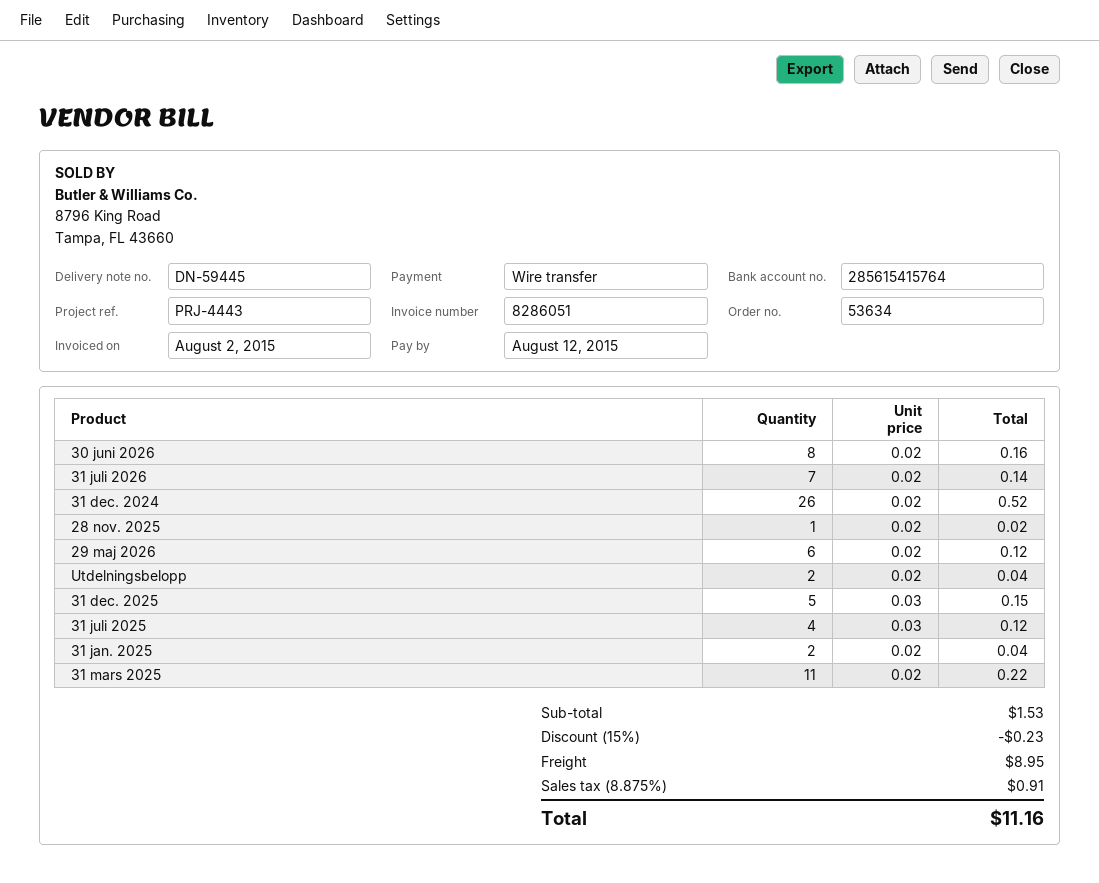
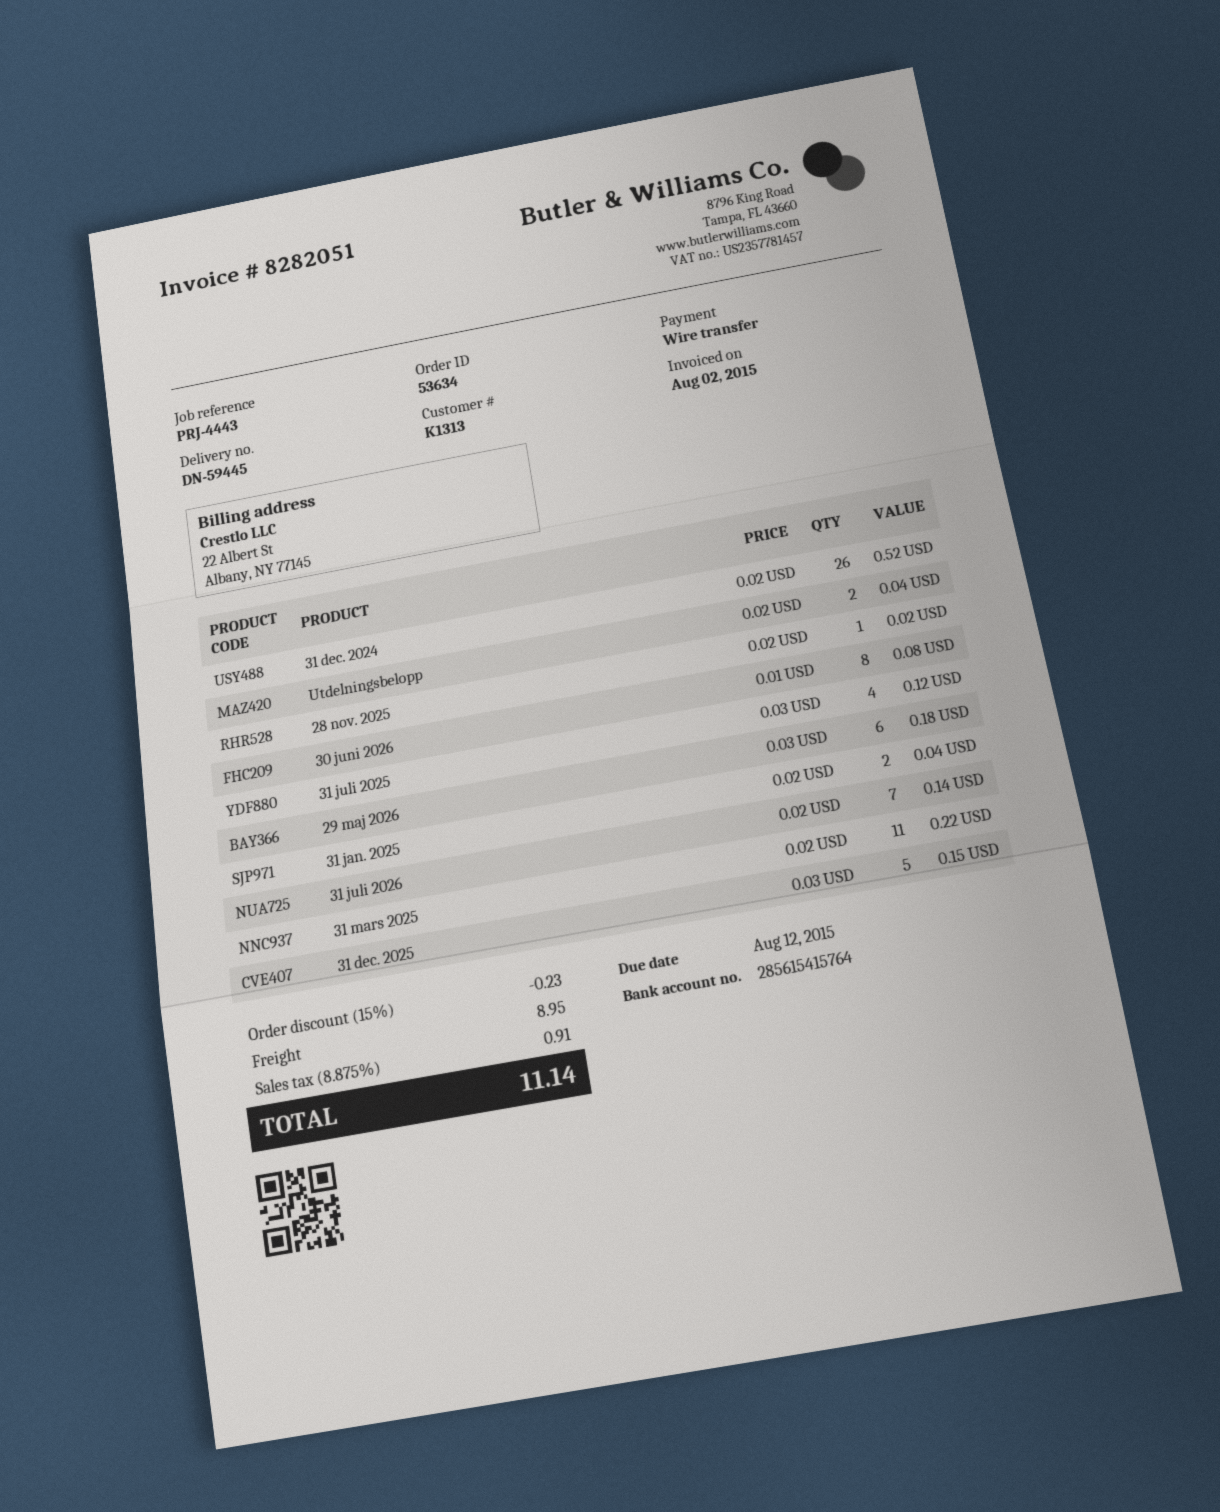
invoice number: 8286051 -> 8282051
30 juni 2026: 8 x 0.02 = 0.16 -> 8 x 0.01 = 0.08
29 maj 2026: 6 x 0.02 = 0.12 -> 6 x 0.03 = 0.18
total: 11.16 -> 11.14

